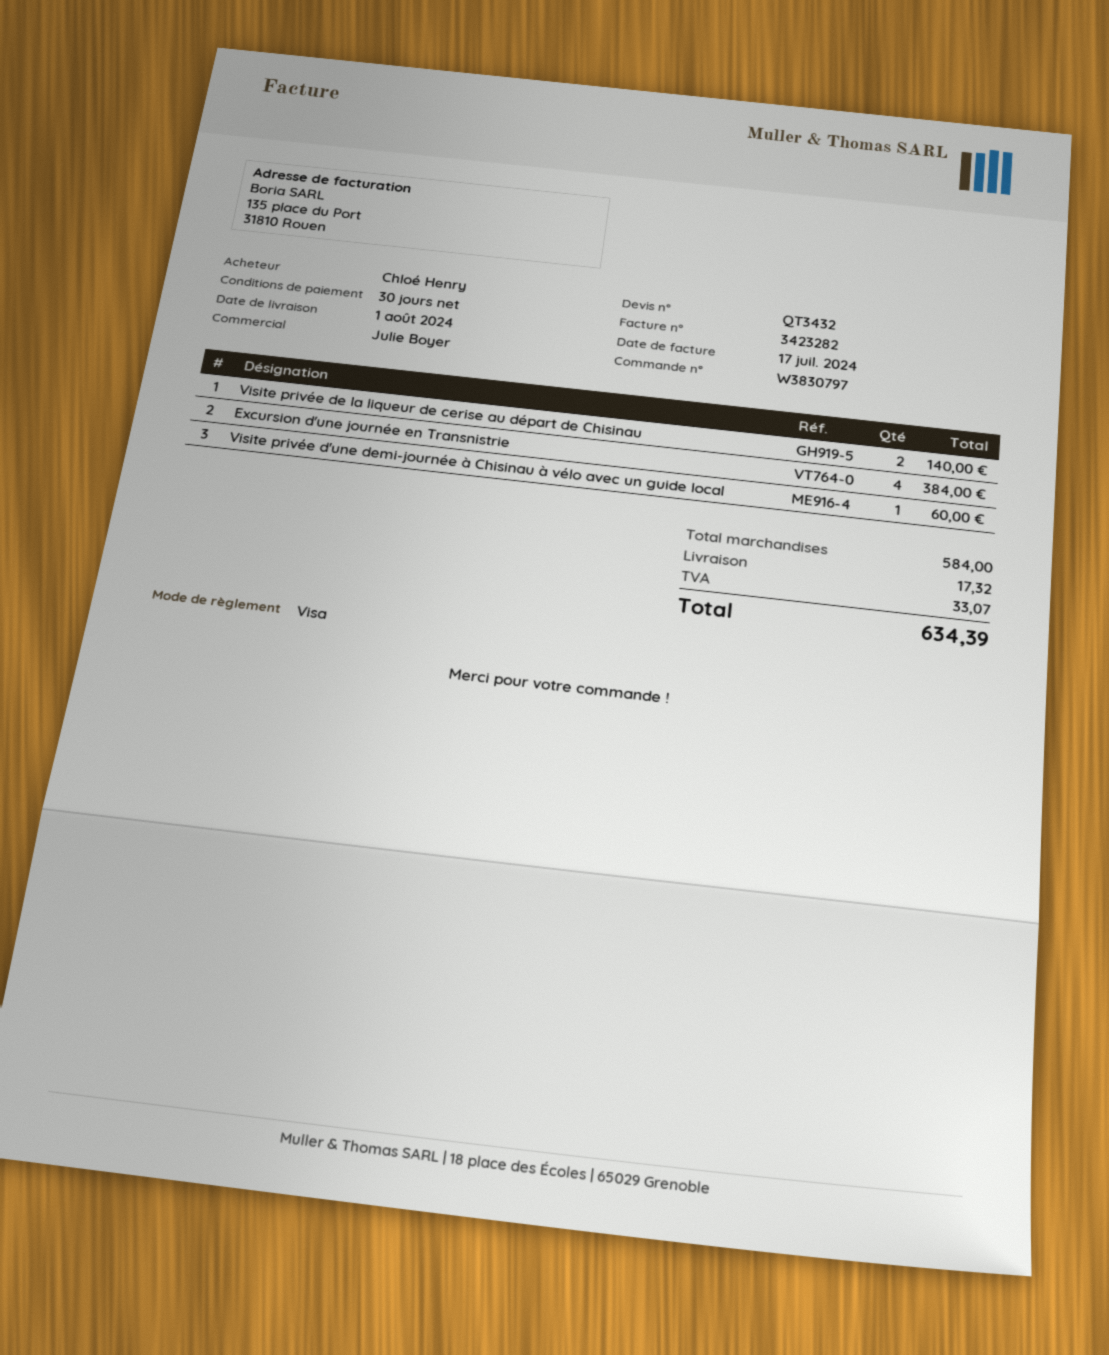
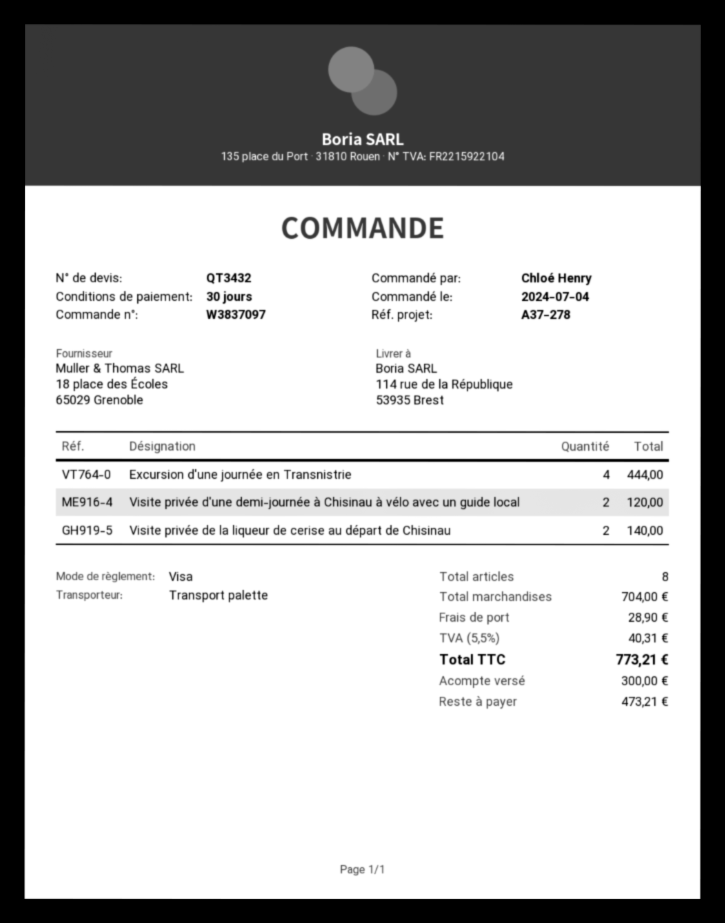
order number: W3830797 -> W3837097
Excursion d'une journée en Transnistrie: 4 for 384.00 -> 4 for 444.00
Visite privée d'une demi-journée à Chisinau à vélo avec un guide local: 1 for 60.00 -> 2 for 120.00
subtotal: 584.00 -> 704.00
shipping: 17.32 -> 28.90
tax: 33.07 -> 40.31
total: 634.39 -> 773.21

